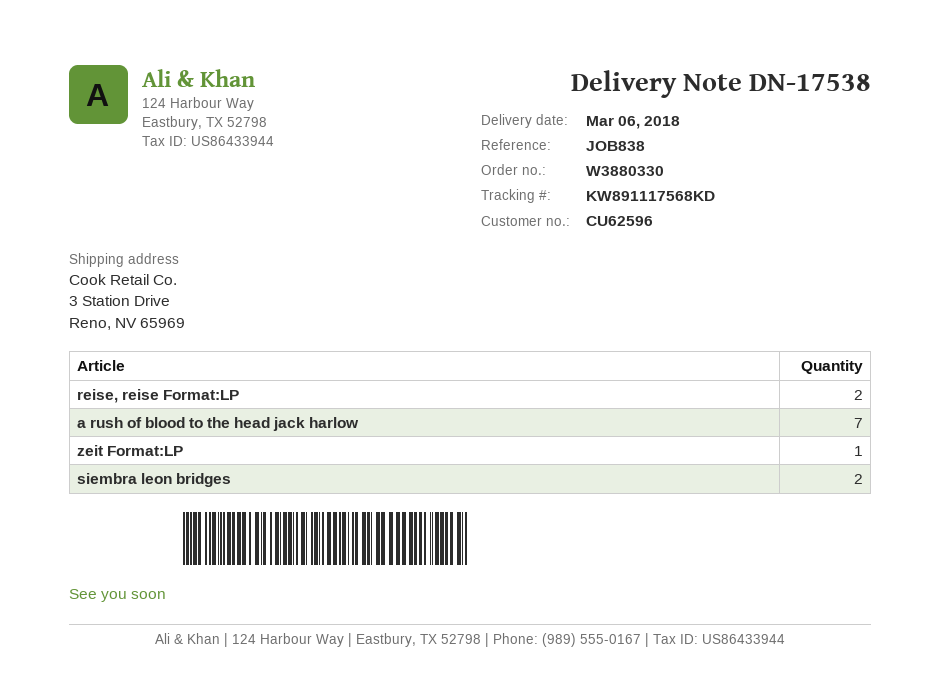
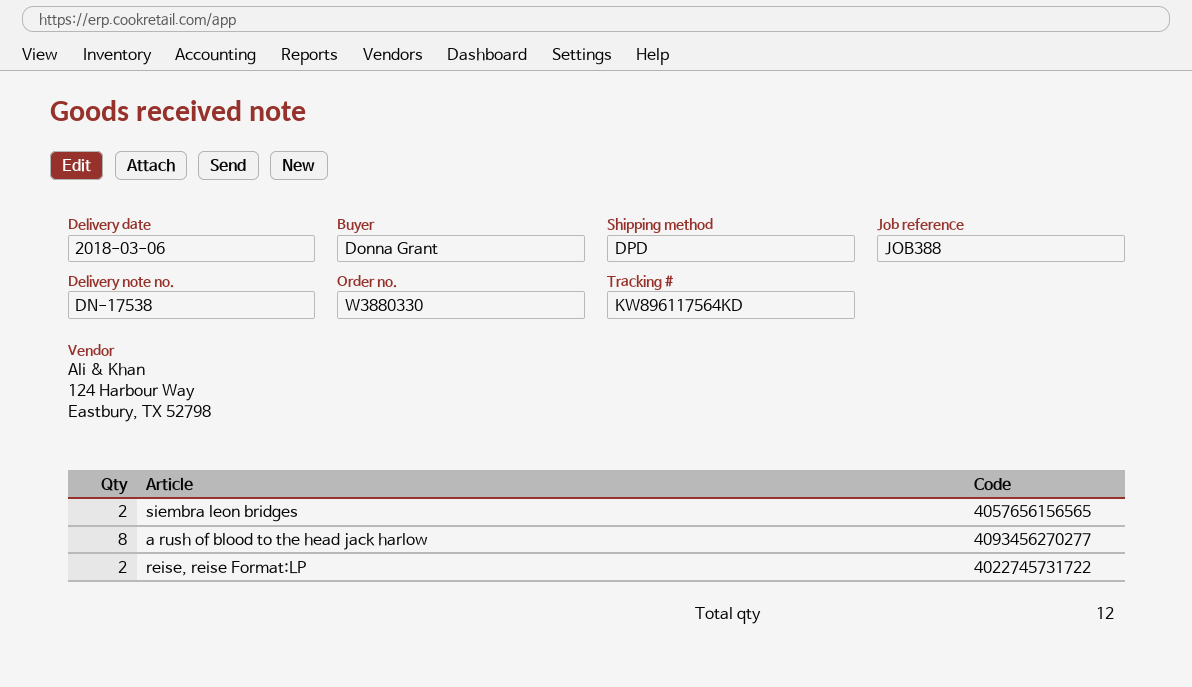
reference: JOB838 -> JOB388
tracking number: KW891117568KD -> KW896117564KD
a rush of blood to the head jack harlow: 7 -> 8
zeit Format:LP: 1 -> none

